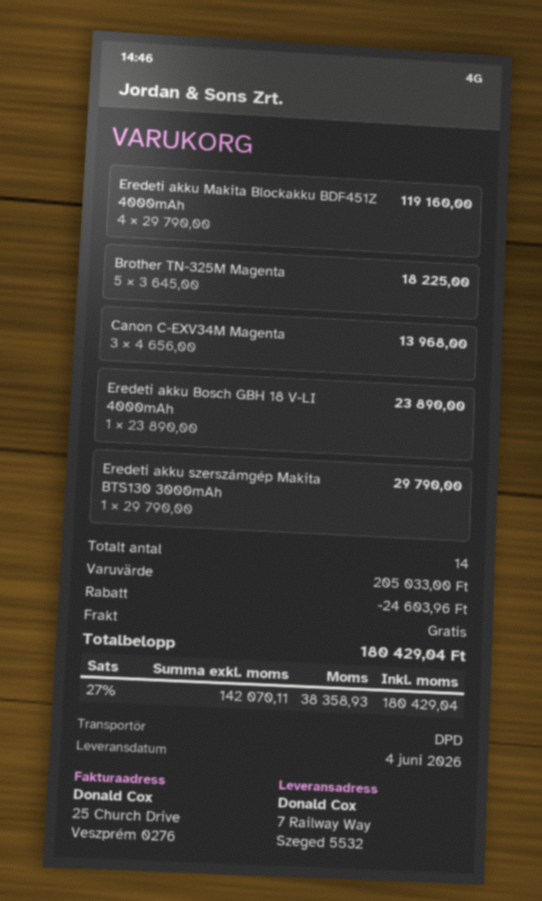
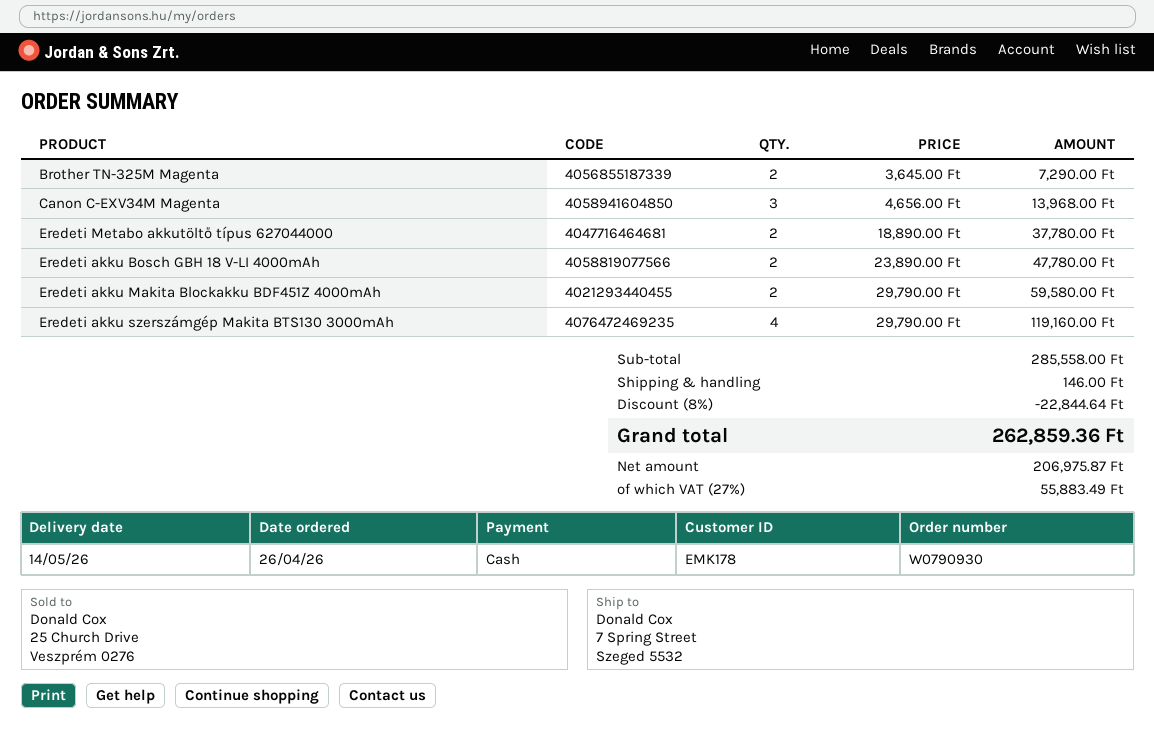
delivery date: 2026-06-04 -> 2026-05-14
ship to: 7 Railway Way, Szeged 5532 -> 7 Spring Street, Szeged 5532
Eredeti akku Makita Blockakku BDF451Z 4000mAh: 4 x 29790.00 = 119160.00 -> 2 x 29790.00 = 59580.00
Brother TN-325M Magenta: 5 x 3645.00 = 18225.00 -> 2 x 3645.00 = 7290.00
Eredeti akku Bosch GBH 18 V-LI 4000mAh: 1 x 23890.00 = 23890.00 -> 2 x 23890.00 = 47780.00
Eredeti akku szerszámgép Makita BTS130 3000mAh: 1 x 29790.00 = 29790.00 -> 4 x 29790.00 = 119160.00
Eredeti Metabo akkutöltő típus 627044000: none -> 2 x 18890.00 = 37780.00
subtotal: 205033.00 -> 285558.00
discount: 24603.96 -> 22844.64
shipping: 0.00 -> 146.00
net: 142070.11 -> 206975.87
tax: 27% = 38358.93 -> 27% = 55883.49
total: 180429.04 -> 262859.36

